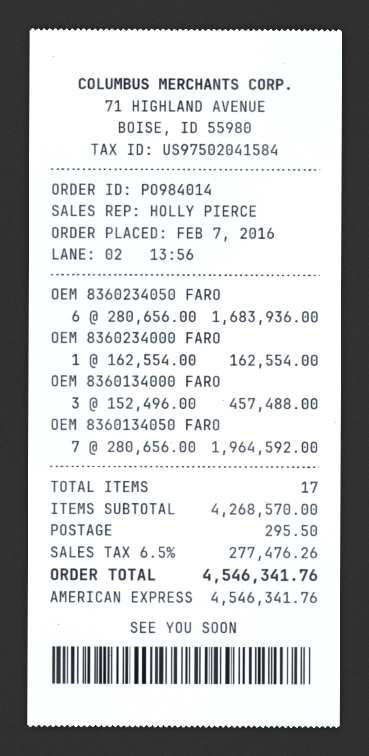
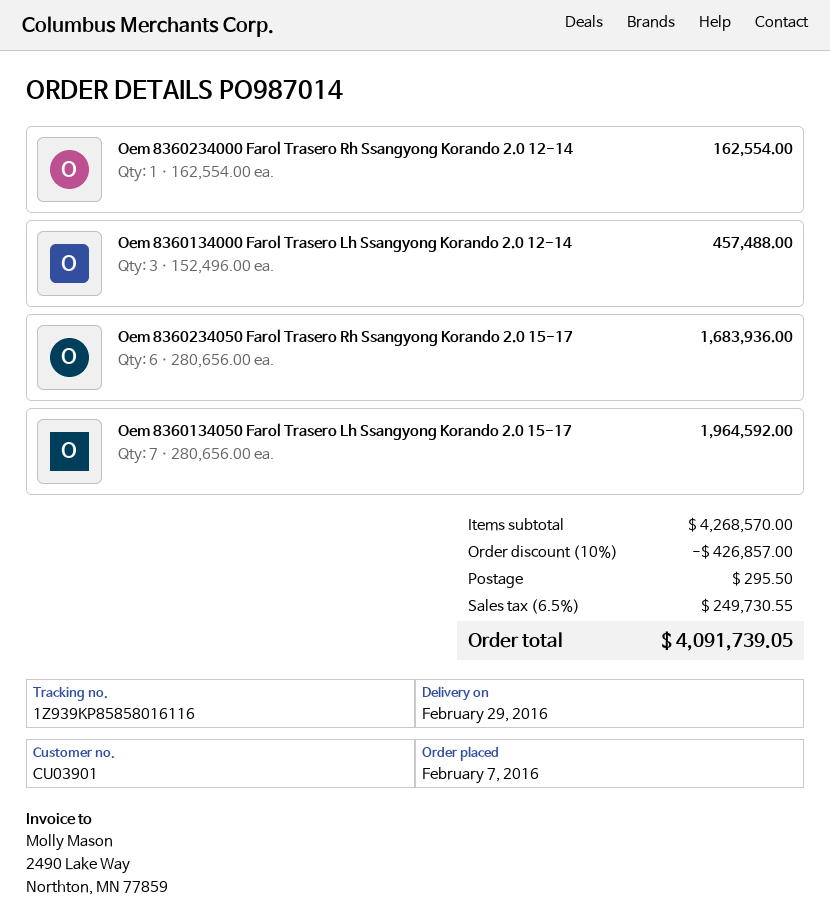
order number: PO984014 -> PO987014
discount: none -> 10% = 426857.00
tax: 6.5% = 277476.26 -> 6.5% = 249730.55
total: 4546341.76 -> 4091739.05

